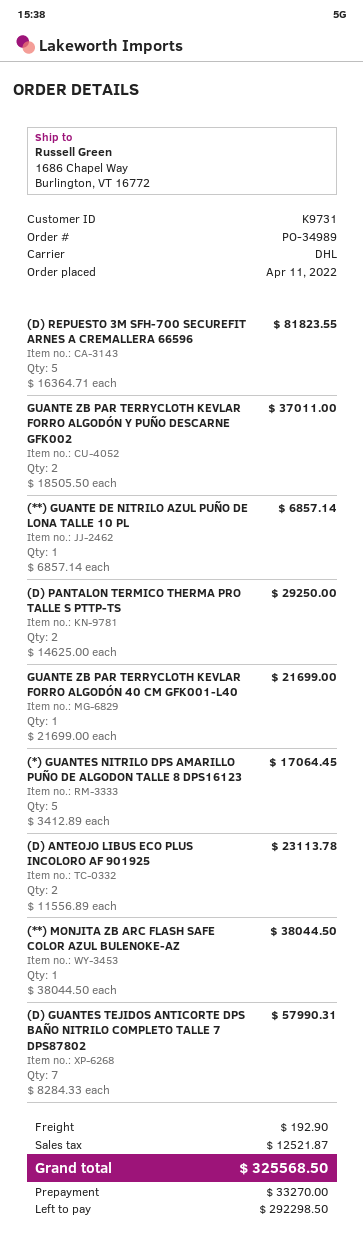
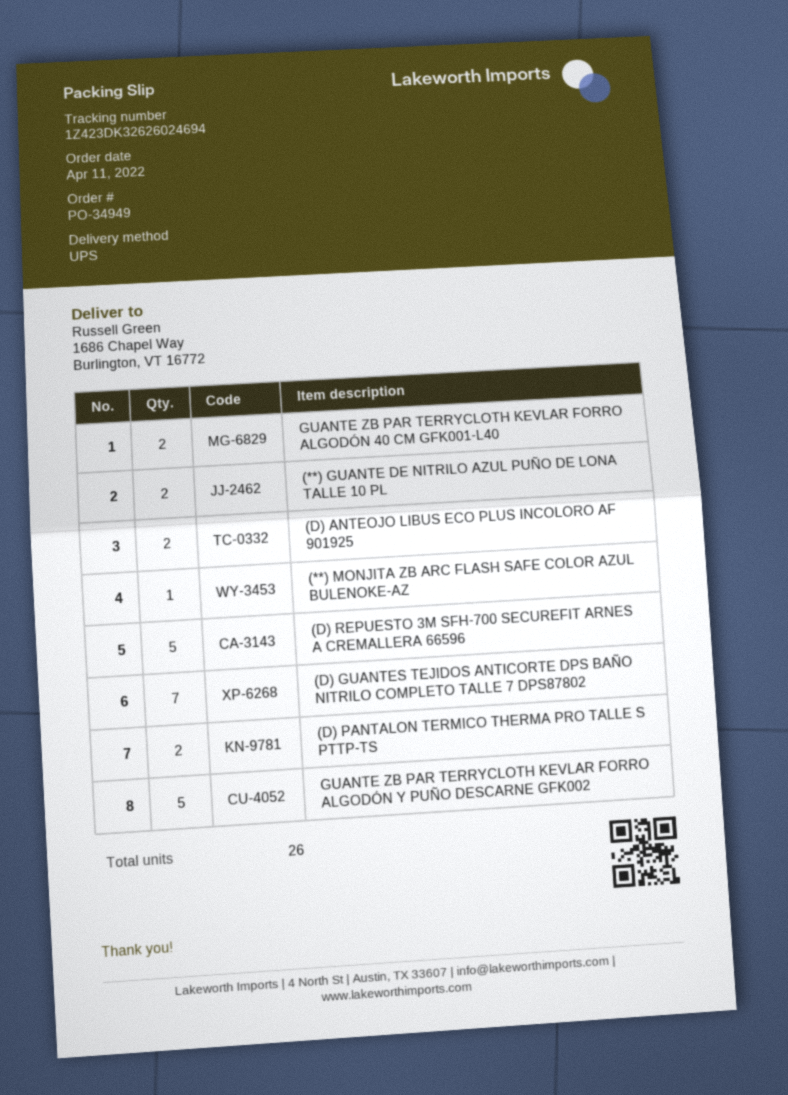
order number: PO-34989 -> PO-34949
shipping method: DHL -> UPS
GUANTE ZB PAR TERRYCLOTH KEVLAR FORRO ALGODÓN Y PUÑO DESCARNE GFK002: 2 -> 5
(**) GUANTE DE NITRILO AZUL PUÑO DE LONA TALLE 10 PL: 1 -> 2
GUANTE ZB PAR TERRYCLOTH KEVLAR FORRO ALGODÓN 40 CM GFK001-L40: 1 -> 2
(*) GUANTES NITRILO DPS AMARILLO PUÑO DE ALGODON TALLE 8 DPS16123: 5 -> none

